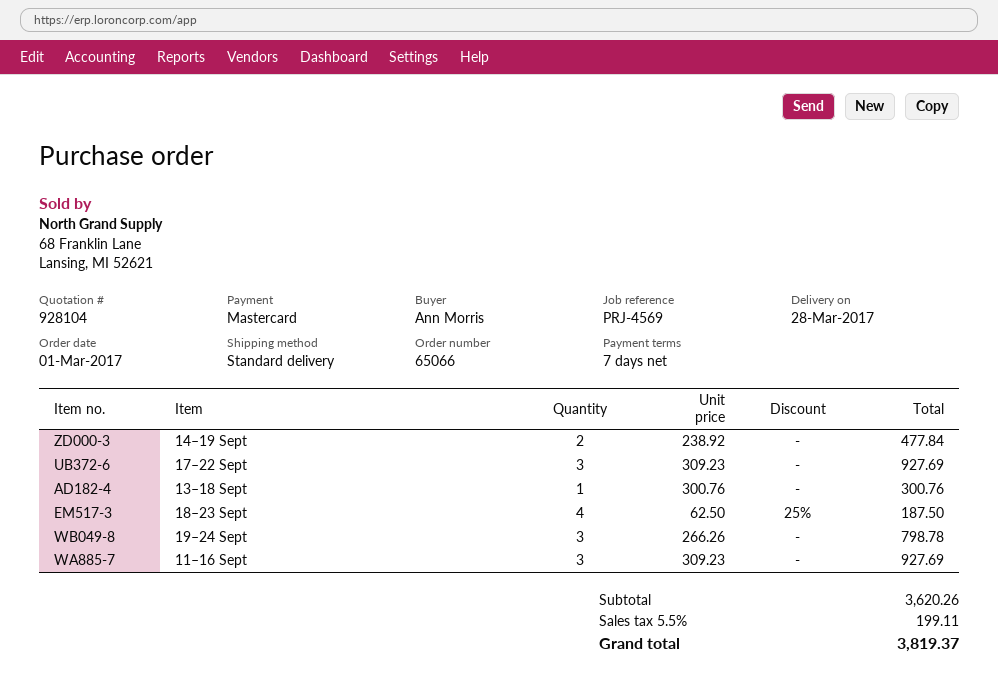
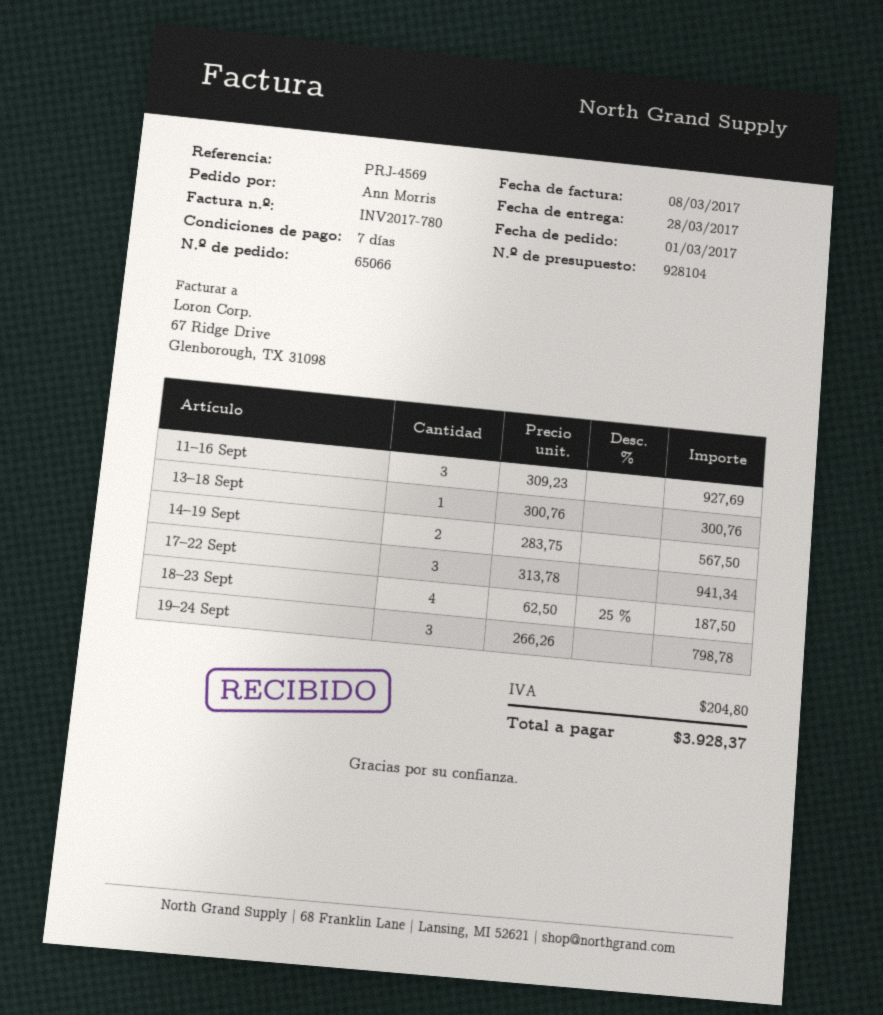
14–19 Sept: 2 x 238.92 = 477.84 -> 2 x 283.75 = 567.50
17–22 Sept: 3 x 309.23 = 927.69 -> 3 x 313.78 = 941.34
tax: 199.11 -> 204.80
total: 3819.37 -> 3928.37

